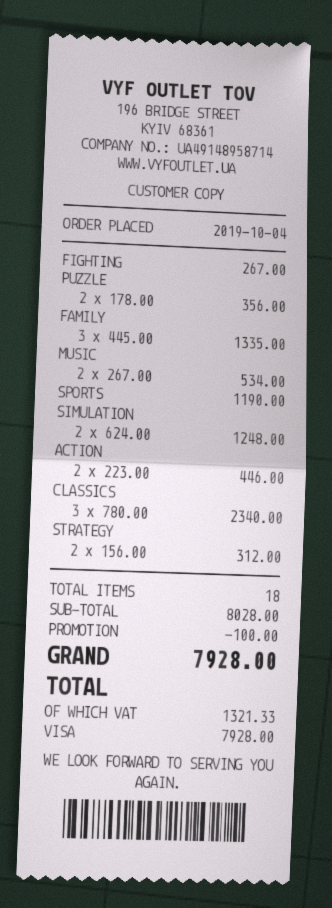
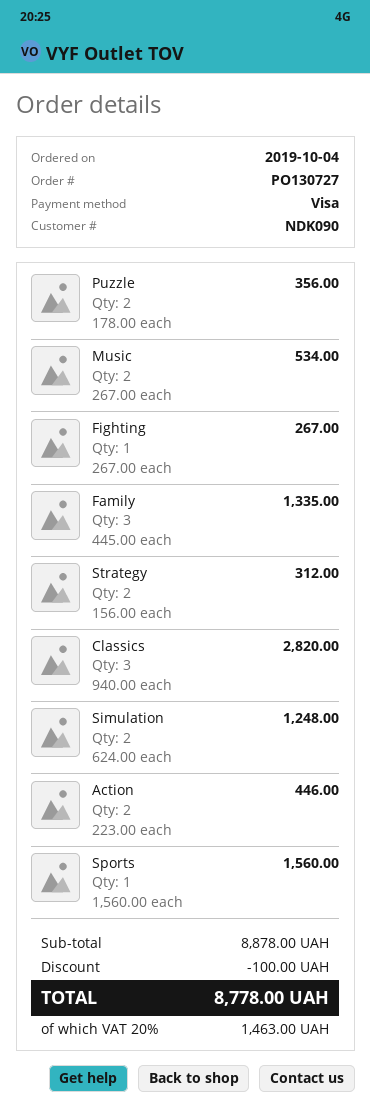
SPORTS: 1 x 1190.00 = 1190.00 -> 1 x 1560.00 = 1560.00
CLASSICS: 3 x 780.00 = 2340.00 -> 3 x 940.00 = 2820.00
subtotal: 8028.00 -> 8878.00
tax: 1321.33 -> 1463.00
total: 7928.00 -> 8778.00

